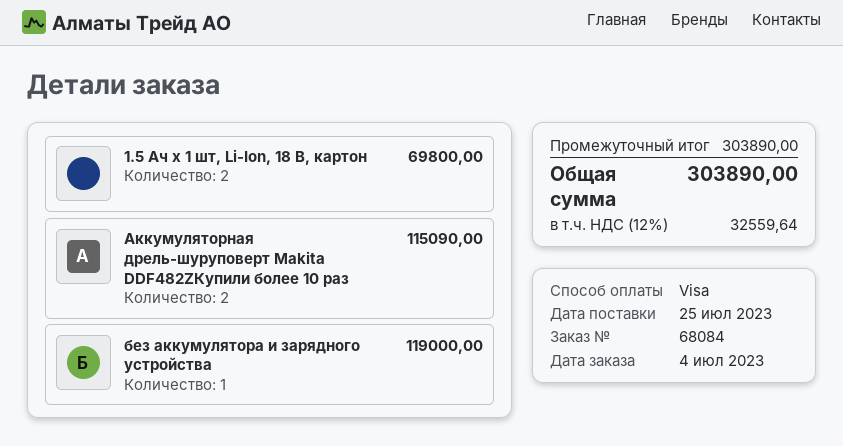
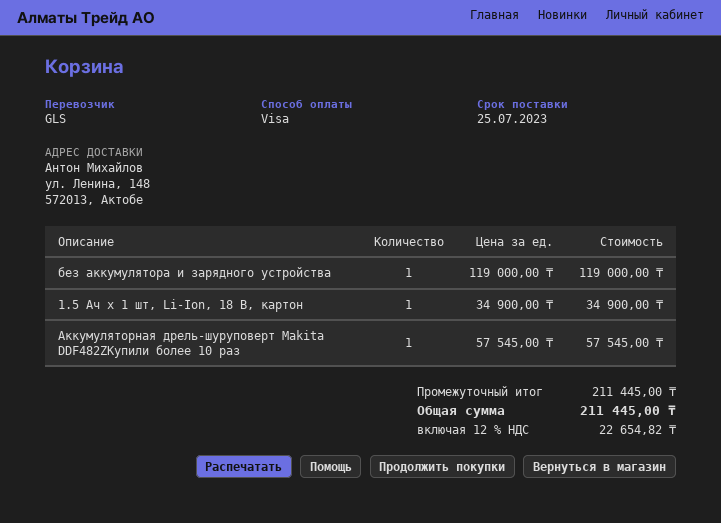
1.5 Ач x 1 шт, Li-Ion, 18 В, картон: 2 for 69800.00 -> 1 for 34900.00
Аккумуляторная дрель-шуруповерт Makita DDF482ZКупили более 10 раз: 2 for 115090.00 -> 1 for 57545.00
subtotal: 303890.00 -> 211445.00
tax: 12% = 32559.64 -> 12% = 22654.82
total: 303890.00 -> 211445.00

